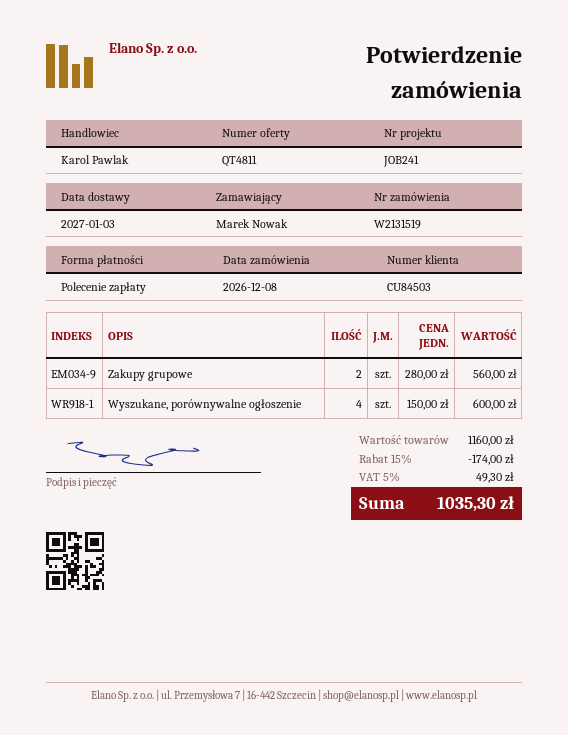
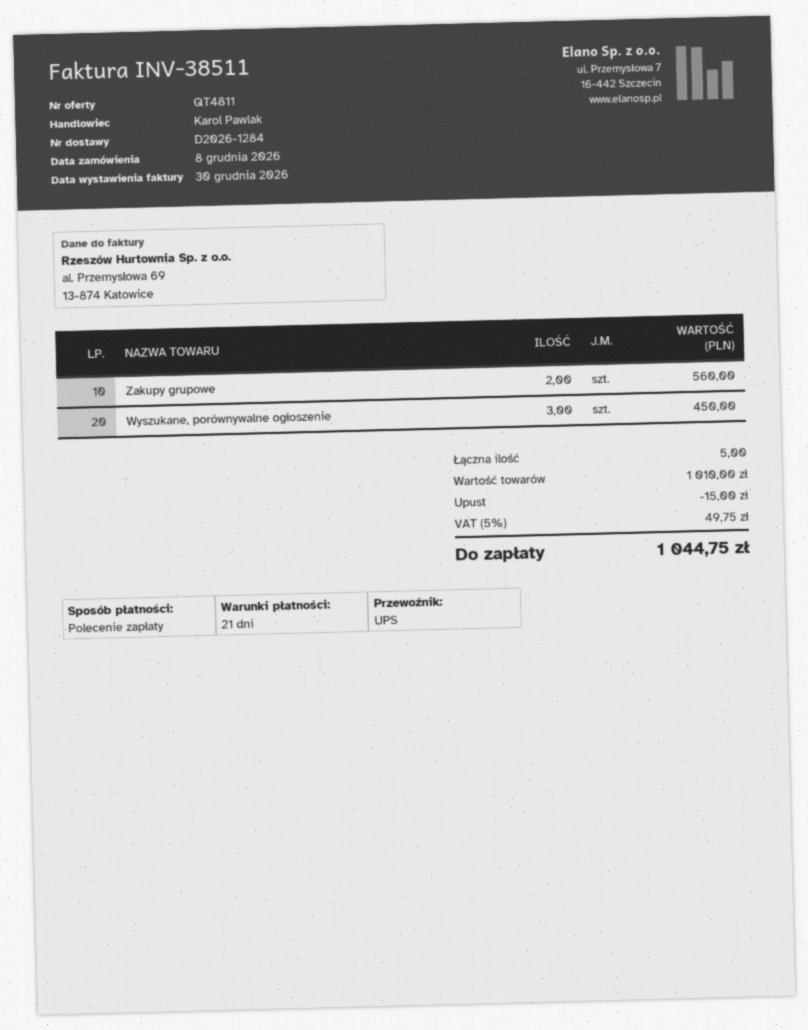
Wyszukane, porównywalne ogłoszenie: 4 for 600.00 -> 3 for 450.00
subtotal: 1160.00 -> 1010.00
discount: 174.00 -> 15.00
tax: 5% = 49.30 -> 5% = 49.75
total: 1035.30 -> 1044.75

